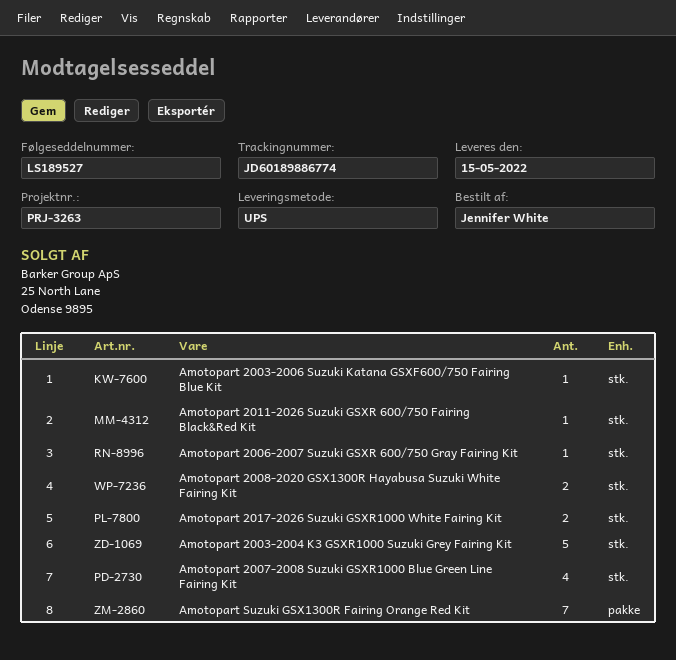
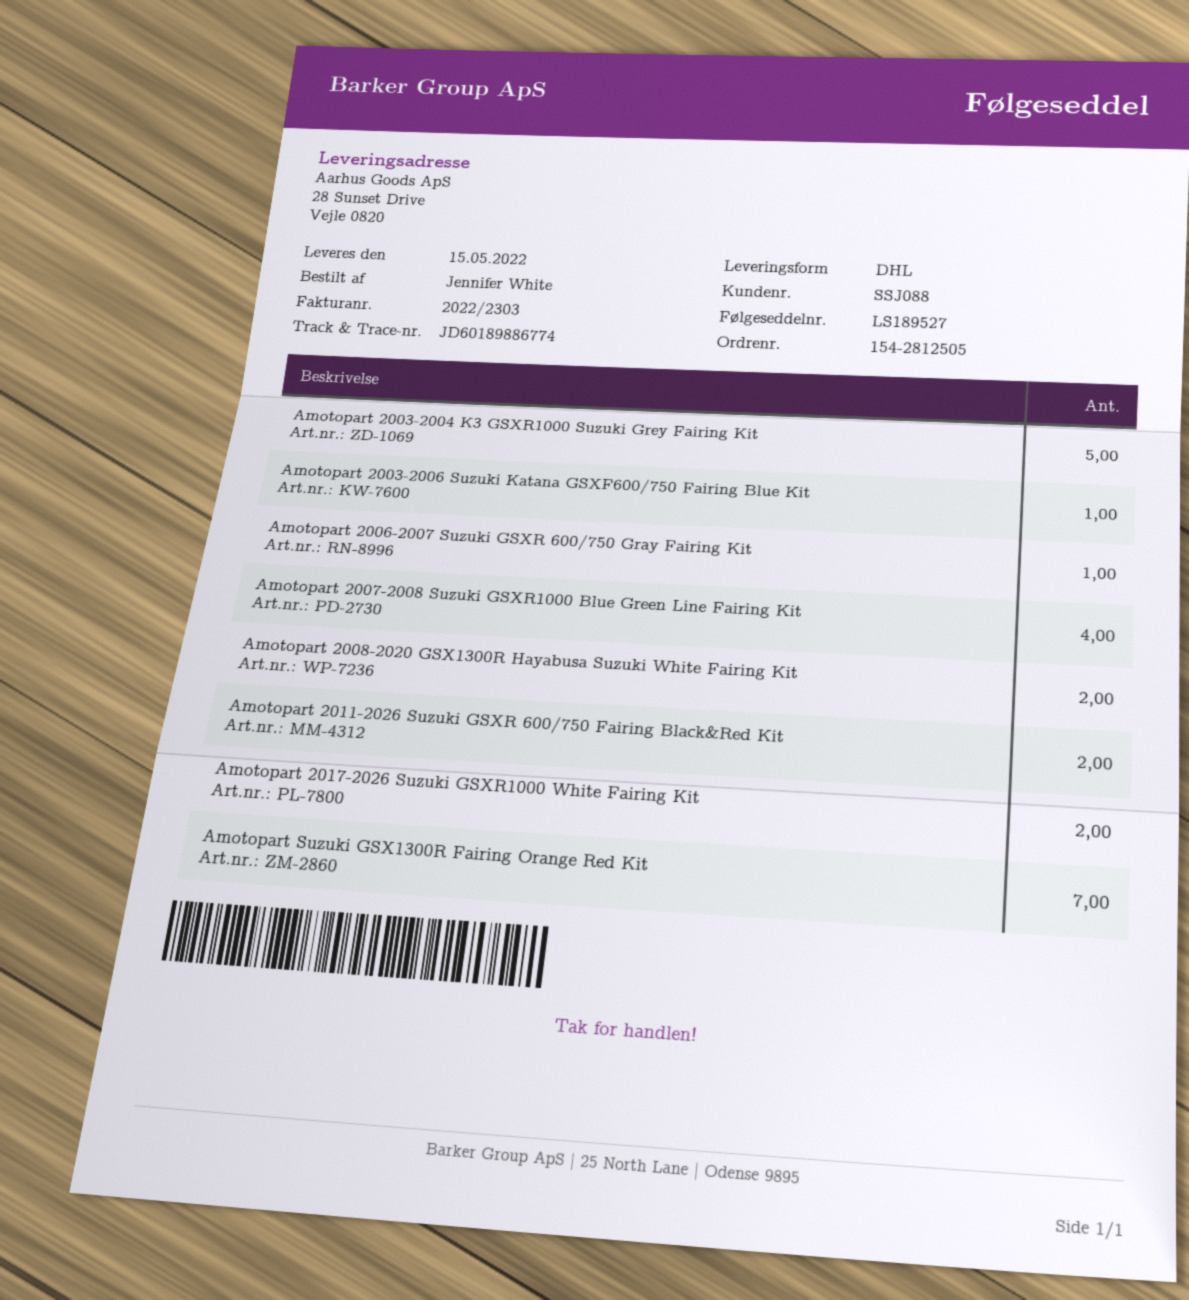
shipping method: UPS -> DHL
Amotopart 2011-2026 Suzuki GSXR 600/750 Fairing Black&Red Kit: 1 -> 2

